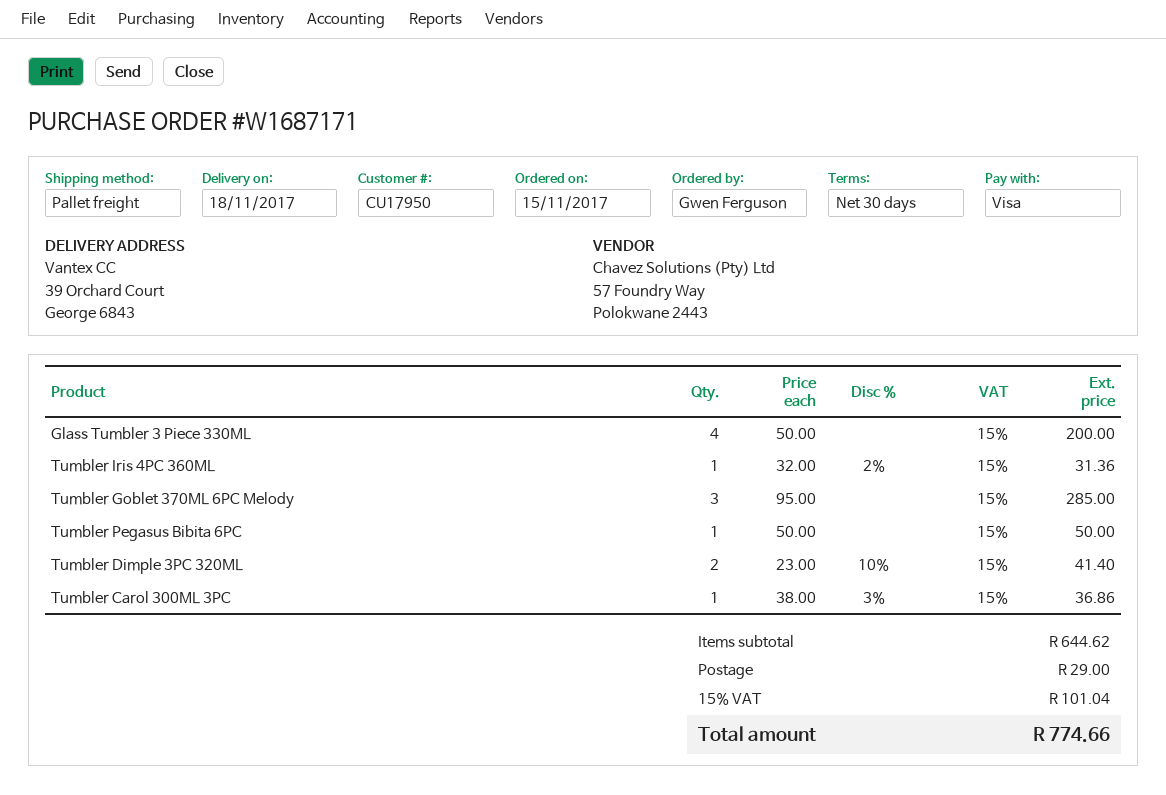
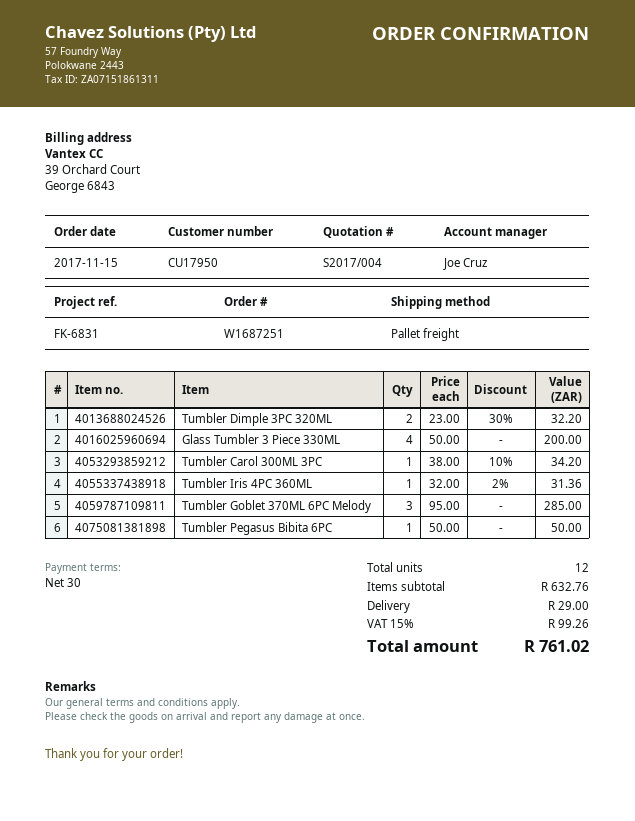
order number: W1687171 -> W1687251
Tumbler Dimple 3PC 320ML: 2 x 23.00 - 10% = 41.40 -> 2 x 23.00 - 30% = 32.20
Tumbler Carol 300ML 3PC: 1 x 38.00 - 3% = 36.86 -> 1 x 38.00 - 10% = 34.20
subtotal: 644.62 -> 632.76
tax: 15% = 101.04 -> 15% = 99.26
total: 774.66 -> 761.02

